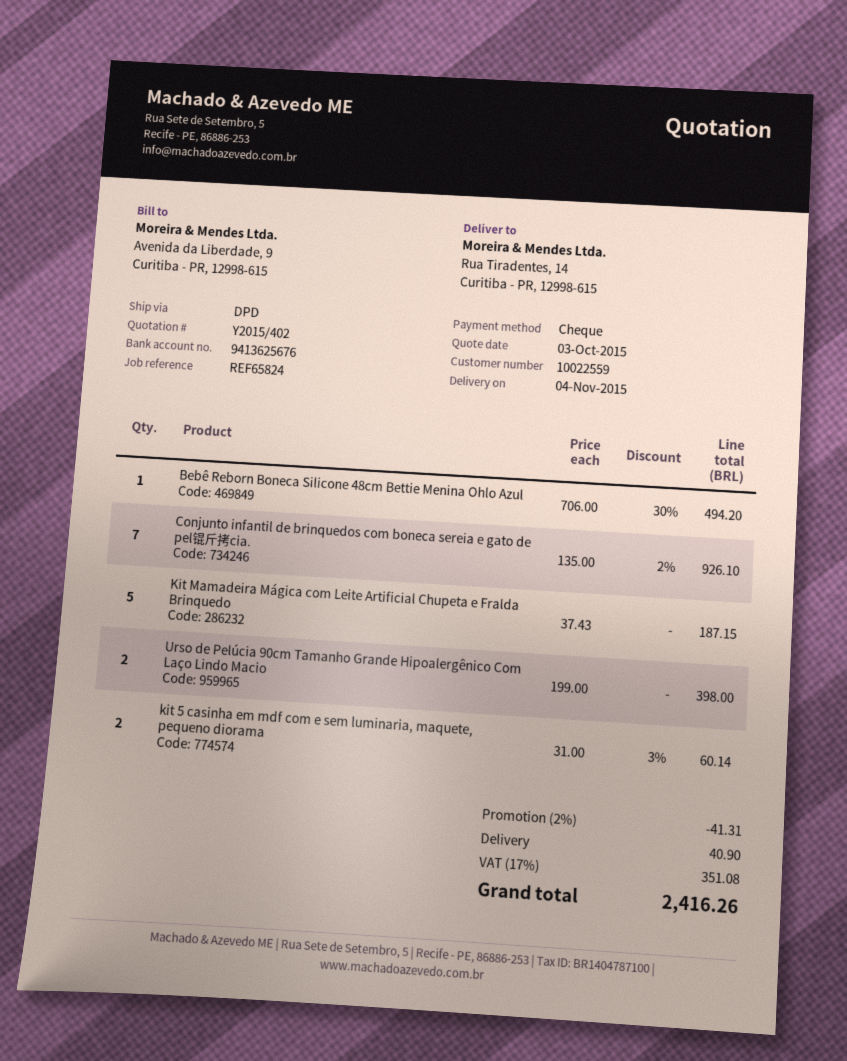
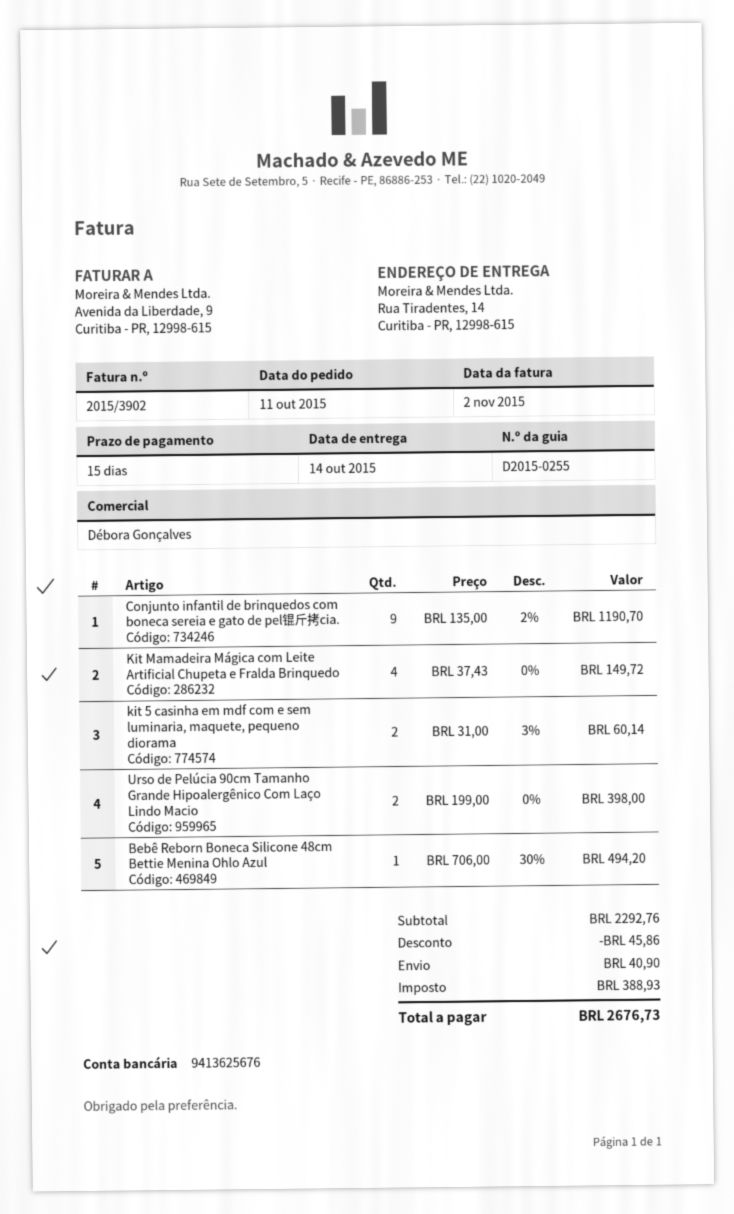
delivery date: 2015-11-04 -> 2015-10-14
Conjunto infantil de brinquedos com boneca sereia e gato de pel锟斤拷cia.: 7 x 135.00 - 2% = 926.10 -> 9 x 135.00 - 2% = 1190.70
Kit Mamadeira Mágica com Leite Artificial Chupeta e Fralda Brinquedo: 5 x 37.43 = 187.15 -> 4 x 37.43 = 149.72
discount: 41.31 -> 45.86
tax: 351.08 -> 388.93
total: 2416.26 -> 2676.73

